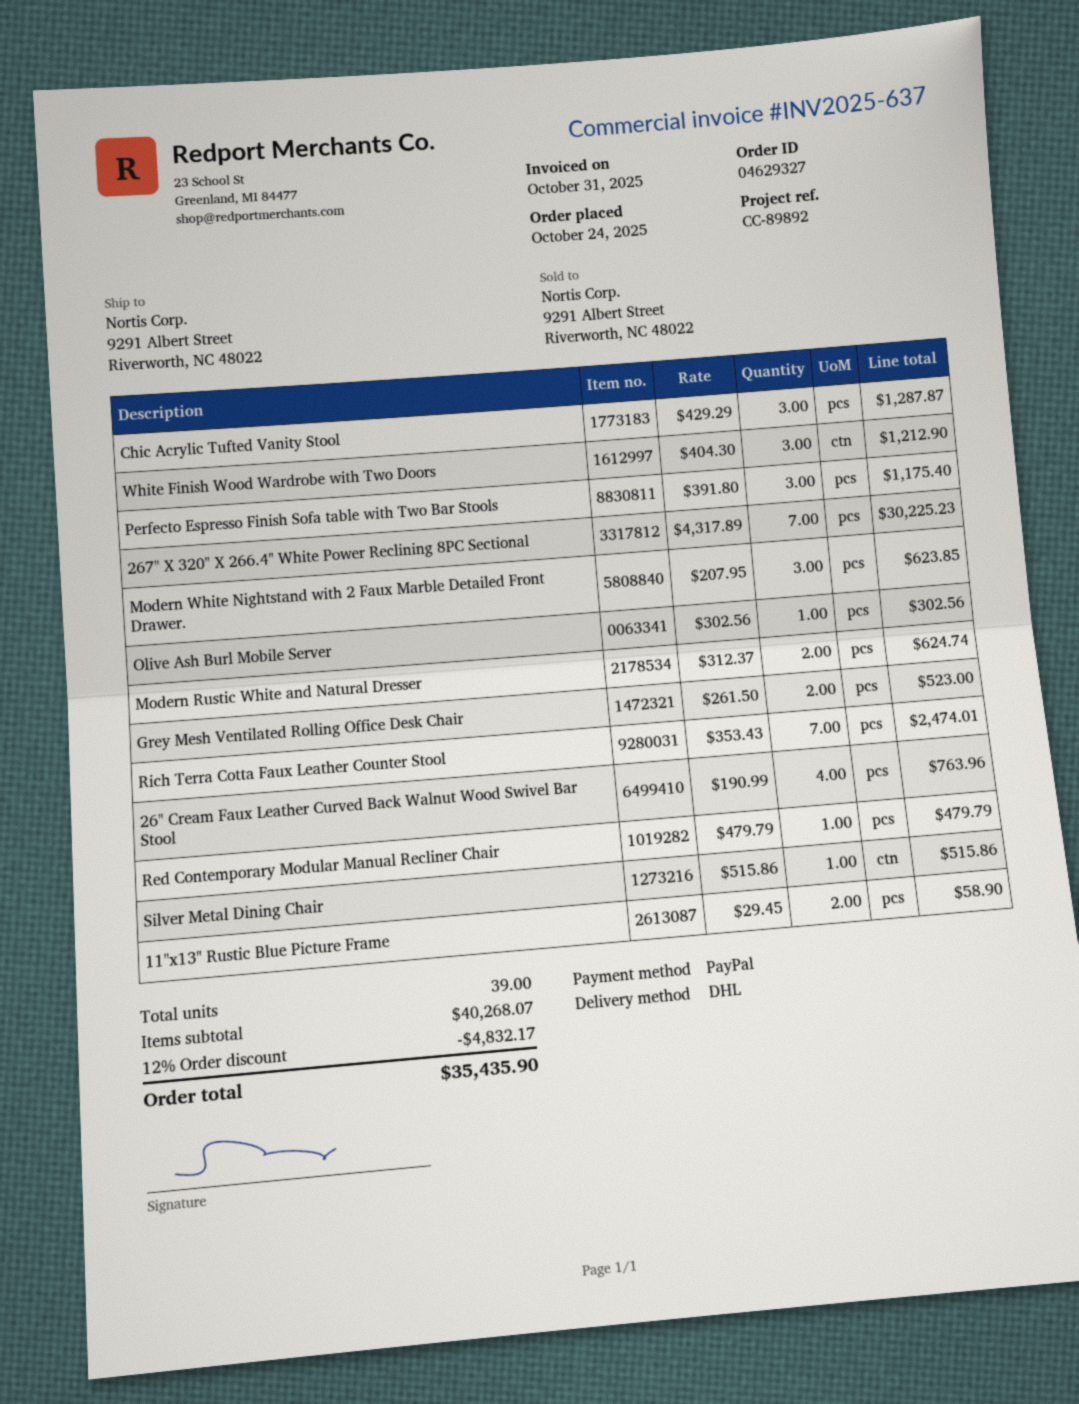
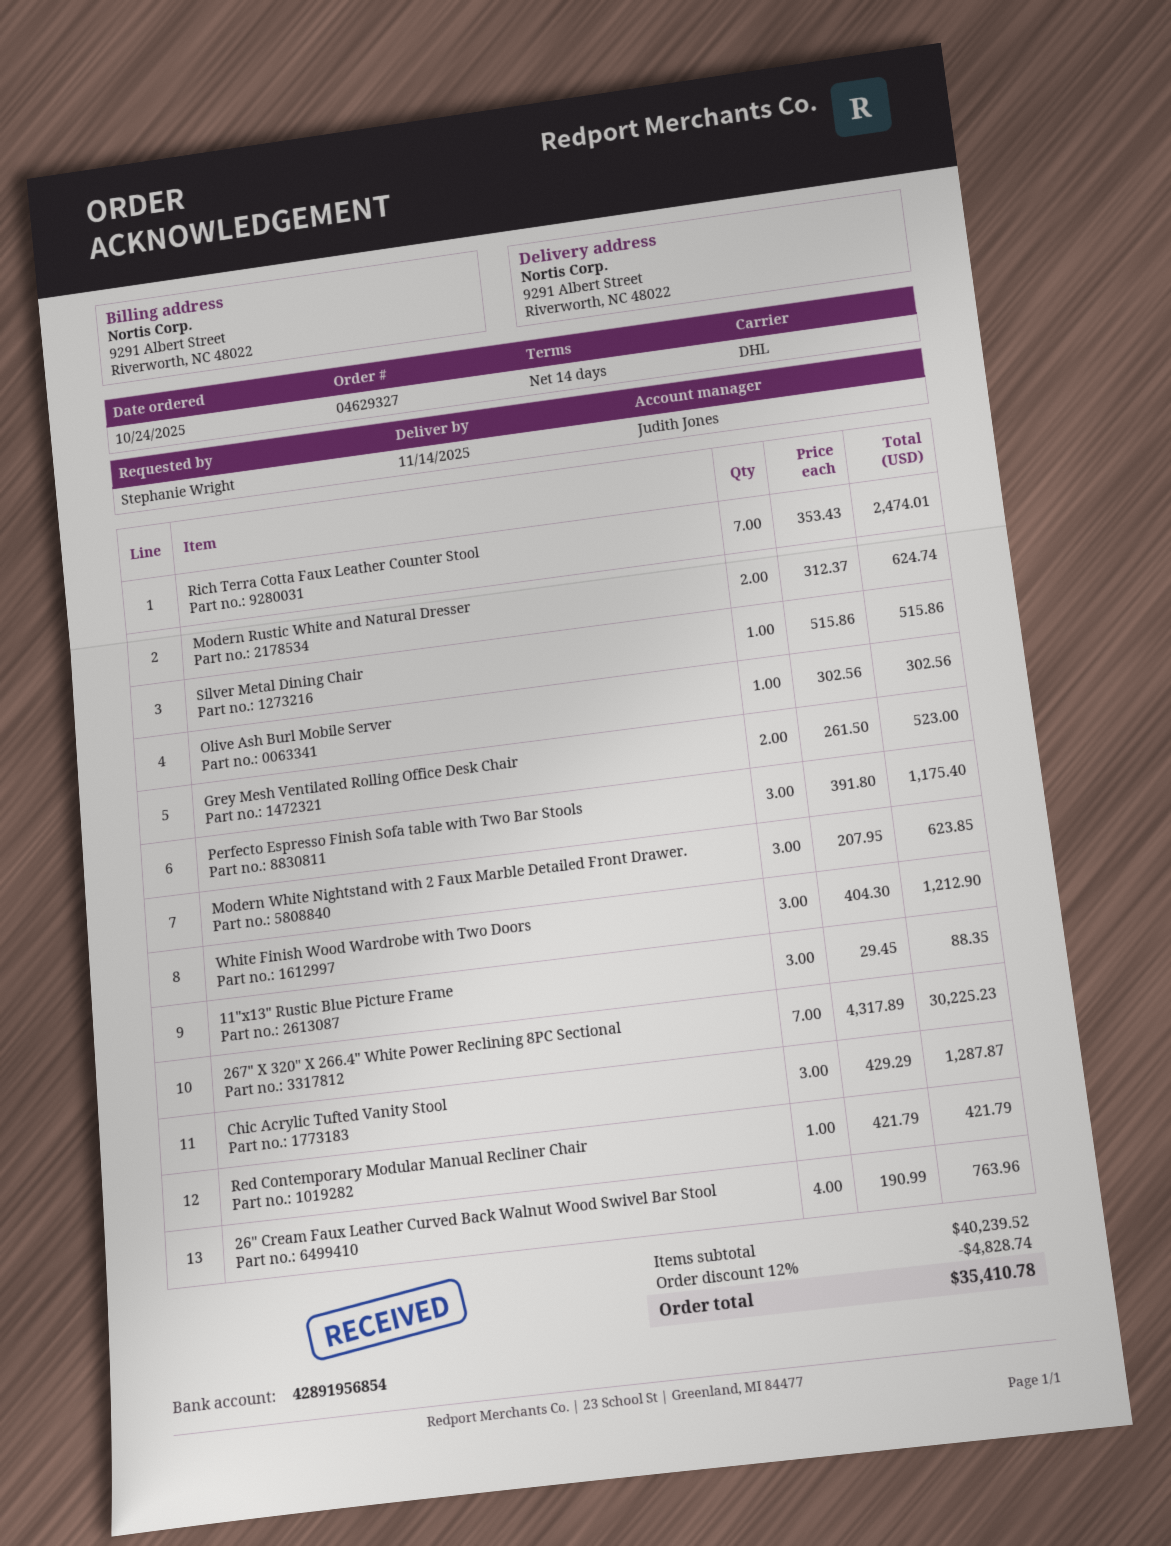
Red Contemporary Modular Manual Recliner Chair: 1 x 479.79 = 479.79 -> 1 x 421.79 = 421.79
11"x13" Rustic Blue Picture Frame: 2 x 29.45 = 58.90 -> 3 x 29.45 = 88.35
subtotal: 40268.07 -> 40239.52
discount: 12% = 4832.17 -> 12% = 4828.74
total: 35435.90 -> 35410.78

